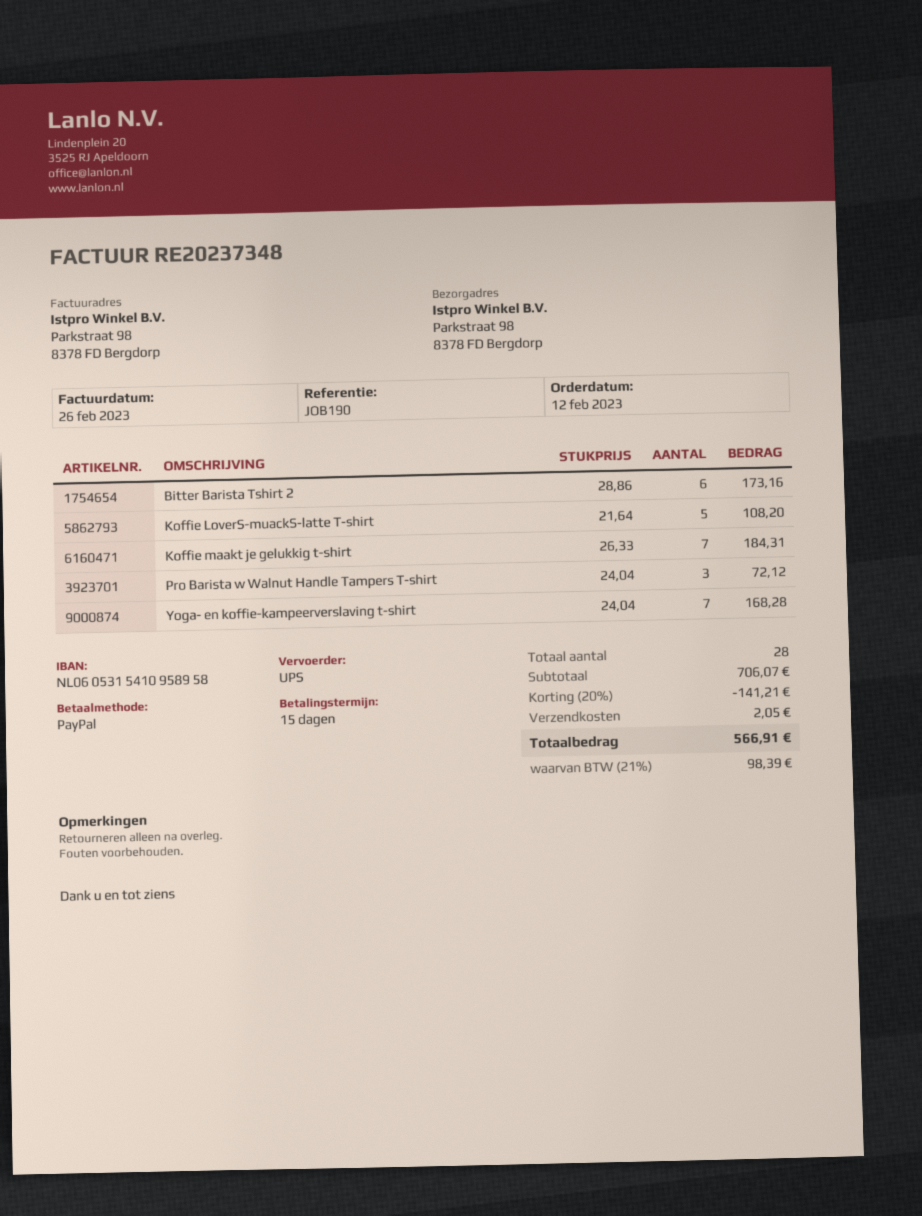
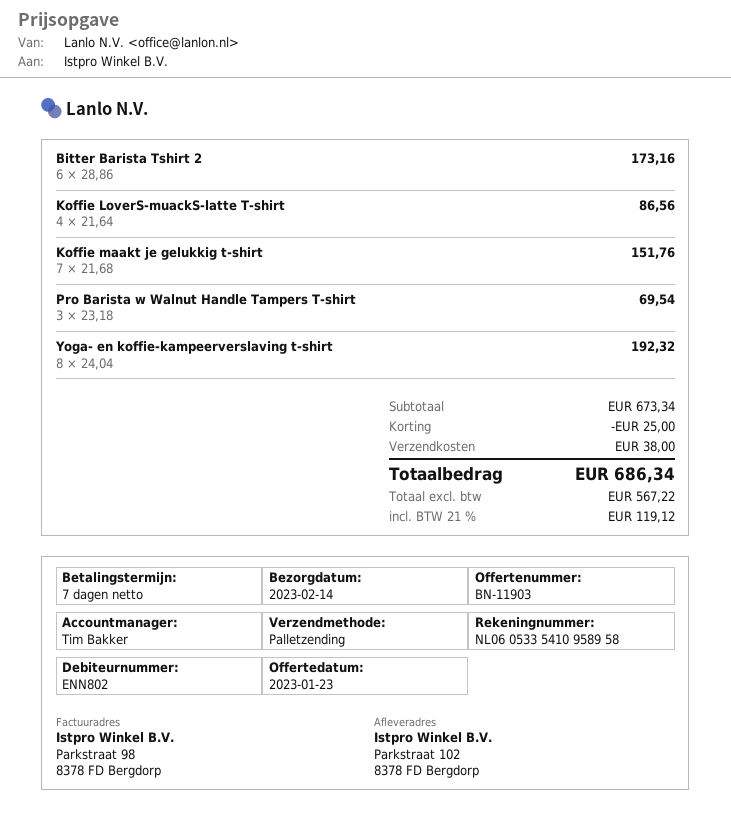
payment terms: 15 days -> 7 days
bank account: NL0605315410958958 -> NL0605335410958958
shipping method: UPS -> pallet freight
ship to: Parkstraat 98, 8378 FD Bergdorp -> Parkstraat 102, 8378 FD Bergdorp
Koffie LoverS-muackS-latte T-shirt: 5 x 21.64 = 108.20 -> 4 x 21.64 = 86.56
Koffie maakt je gelukkig t-shirt: 7 x 26.33 = 184.31 -> 7 x 21.68 = 151.76
Pro Barista w Walnut Handle Tampers T-shirt: 3 x 24.04 = 72.12 -> 3 x 23.18 = 69.54
Yoga- en koffie-kampeerverslaving t-shirt: 7 x 24.04 = 168.28 -> 8 x 24.04 = 192.32
subtotal: 706.07 -> 673.34
discount: 141.21 -> 25.00
shipping: 2.05 -> 38.00
tax: 21% = 98.39 -> 21% = 119.12
total: 566.91 -> 686.34

